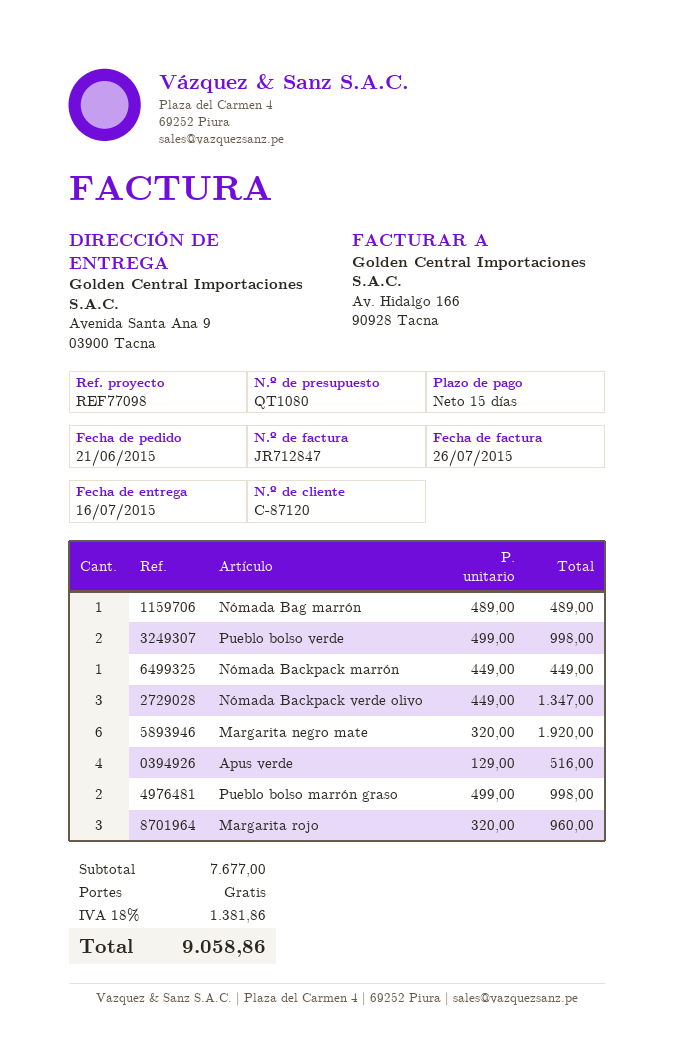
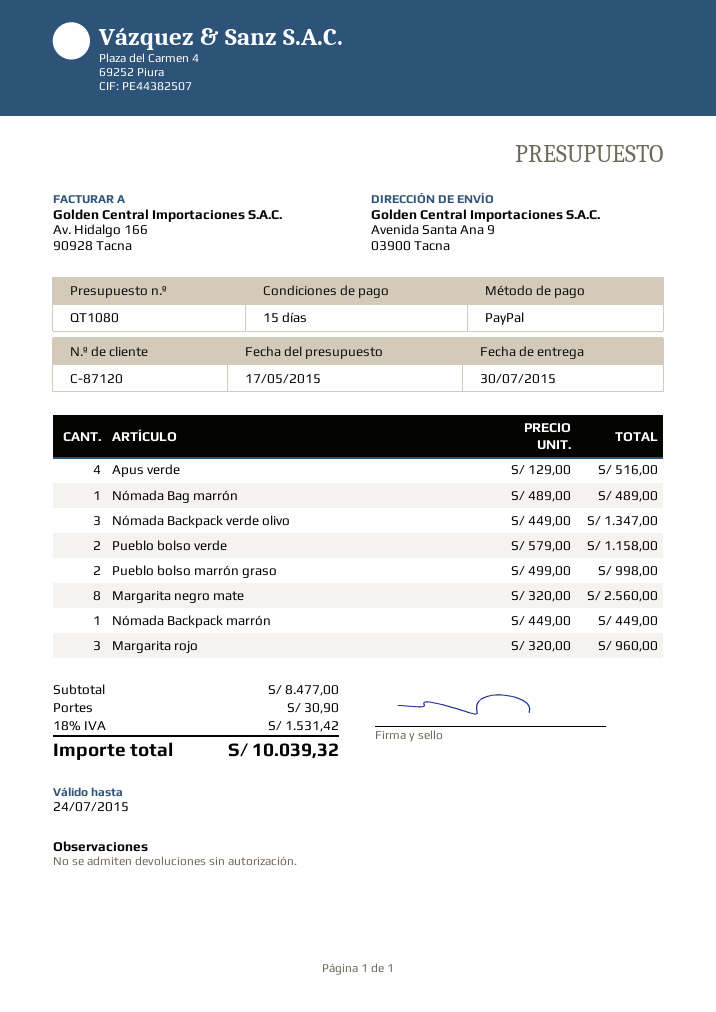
delivery date: 2015-07-16 -> 2015-07-30
Pueblo bolso verde: 2 x 499.00 = 998.00 -> 2 x 579.00 = 1158.00
Margarita negro mate: 6 x 320.00 = 1920.00 -> 8 x 320.00 = 2560.00
subtotal: 7677.00 -> 8477.00
shipping: 0.00 -> 30.90
tax: 18% = 1381.86 -> 18% = 1531.42
total: 9058.86 -> 10039.32

